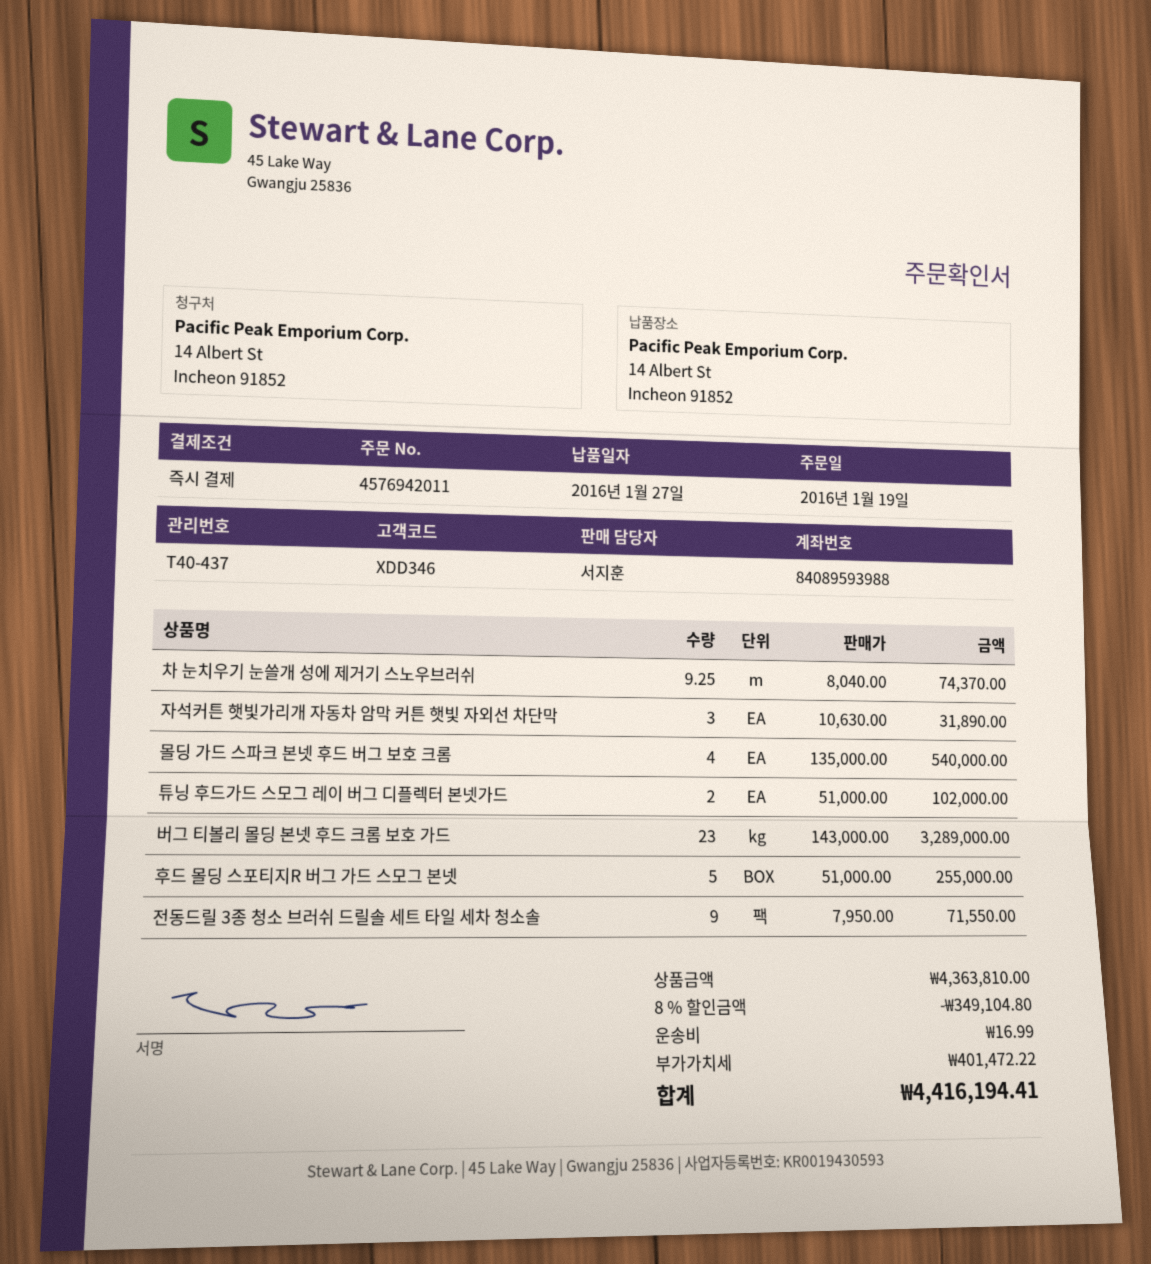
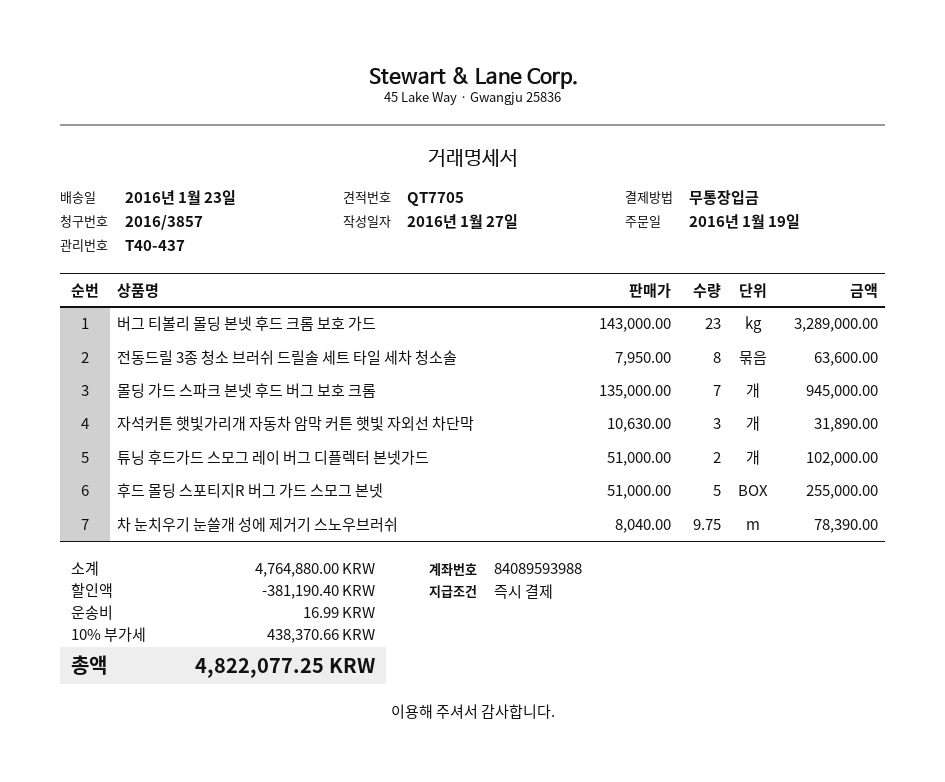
delivery date: 2016-01-27 -> 2016-01-23
차 눈치우기 눈쓸개 성에 제거기 스노우브러쉬: 9.25 x 8040.00 = 74370.00 -> 9.75 x 8040.00 = 78390.00
몰딩 가드 스파크 본넷 후드 버그 보호 크롬: 4 x 135000.00 = 540000.00 -> 7 x 135000.00 = 945000.00
전동드릴 3종 청소 브러쉬 드릴솔 세트 타일 세차 청소솔: 9 x 7950.00 = 71550.00 -> 8 x 7950.00 = 63600.00
subtotal: 4363810.00 -> 4764880.00
discount: 349104.80 -> 381190.40
tax: 401472.22 -> 438370.66
total: 4416194.41 -> 4822077.25

